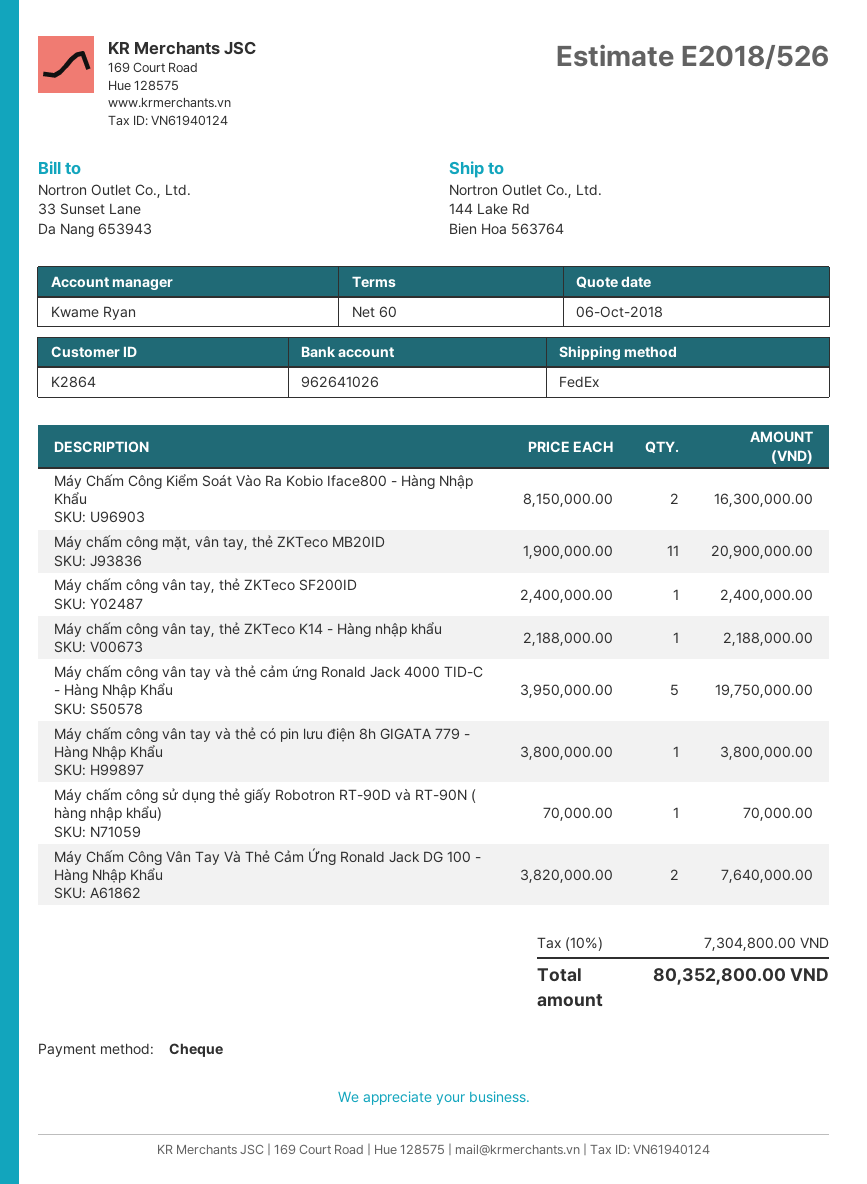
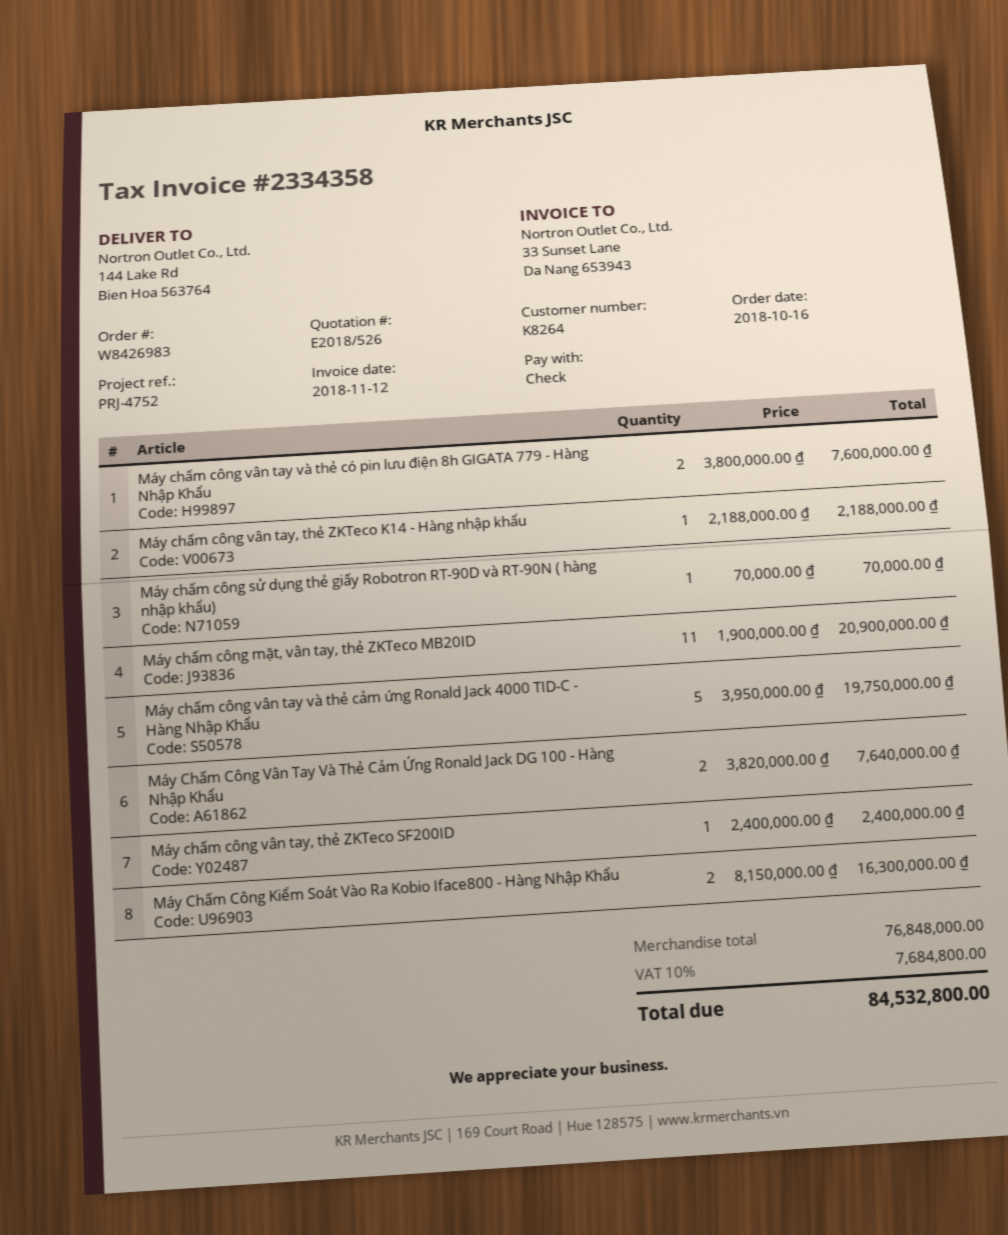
customer number: K2864 -> K8264
Máy chấm công vân tay và thẻ có pin lưu điện 8h GIGATA 779 - Hàng Nhập Khẩu: 1 x 3800000.00 = 3800000.00 -> 2 x 3800000.00 = 7600000.00
tax: 10% = 7304800.00 -> 10% = 7684800.00
total: 80352800.00 -> 84532800.00

